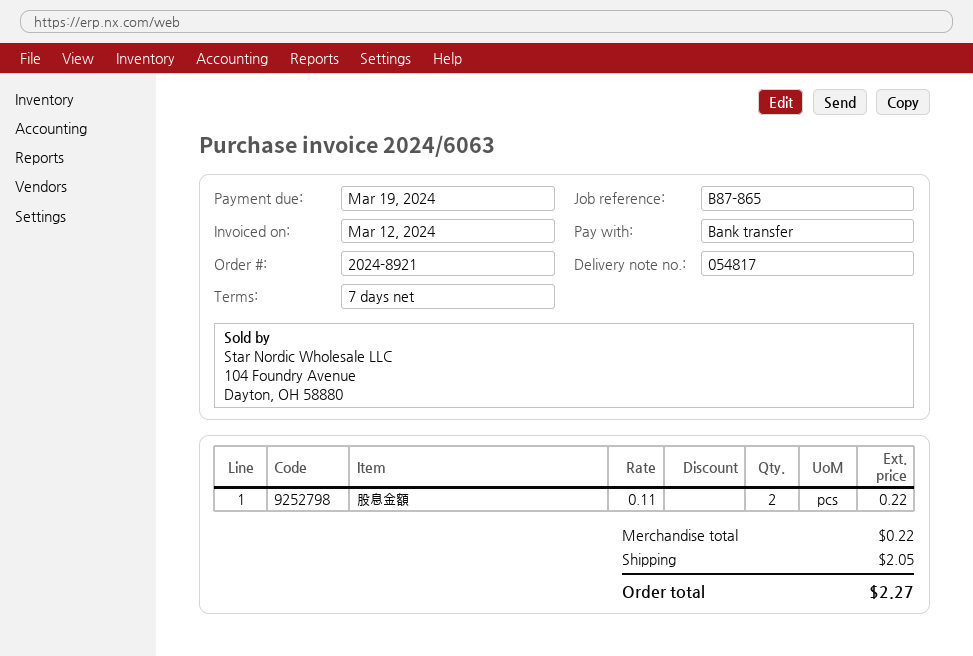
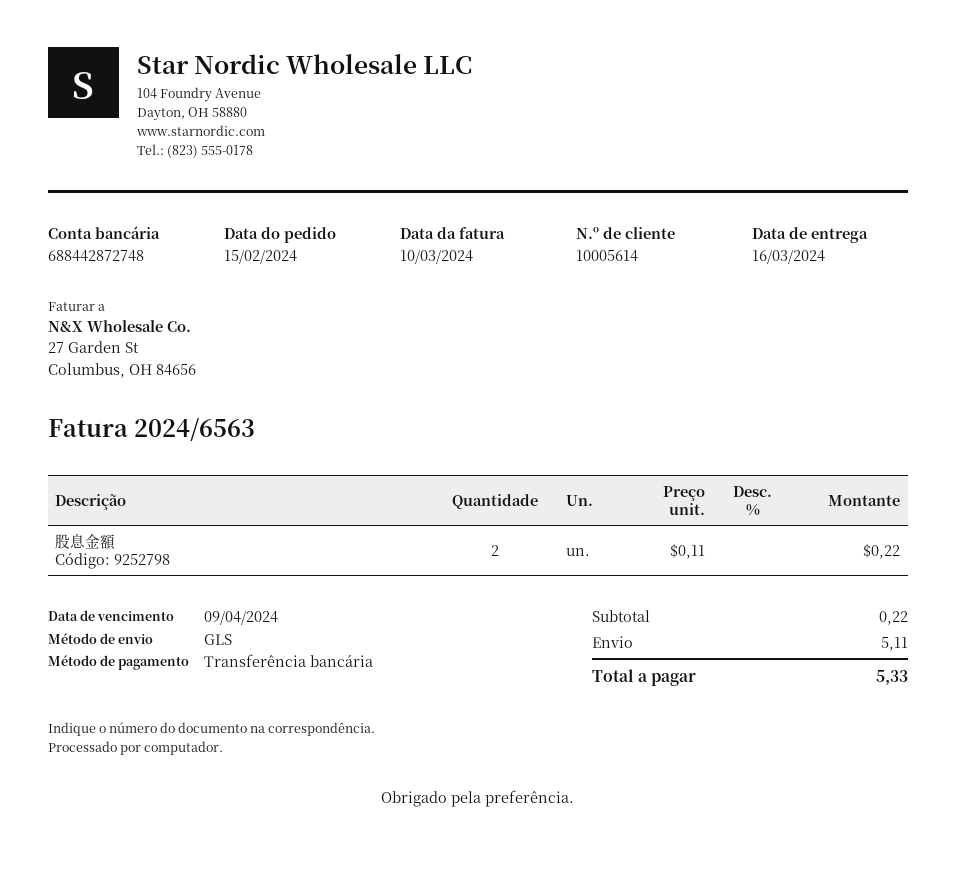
invoice number: 2024/6063 -> 2024/6563
invoice date: 2024-03-12 -> 2024-03-10
due date: 2024-03-19 -> 2024-04-09
shipping: 2.05 -> 5.11
total: 2.27 -> 5.33

